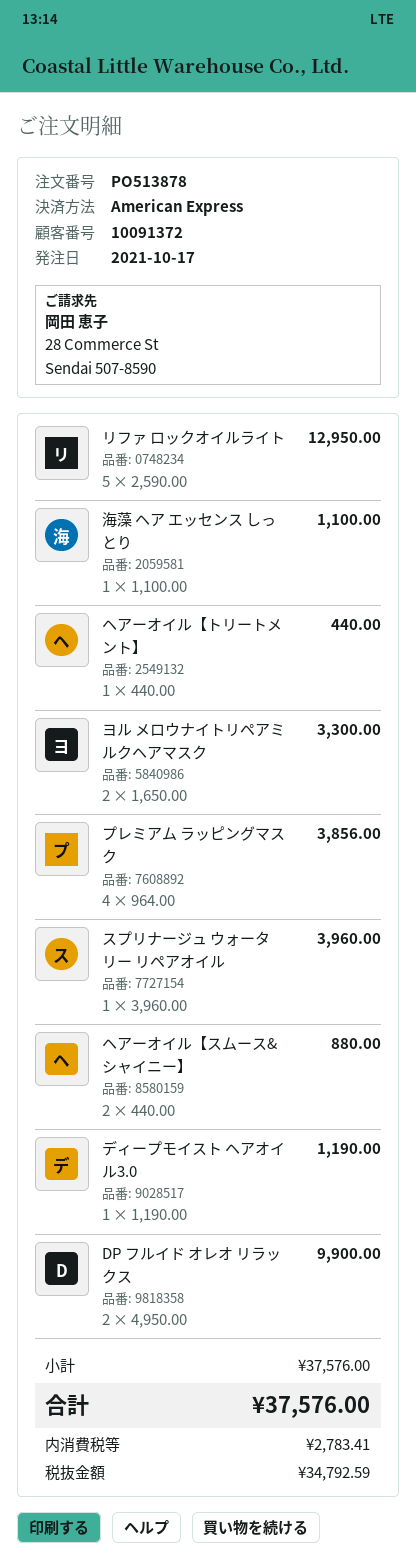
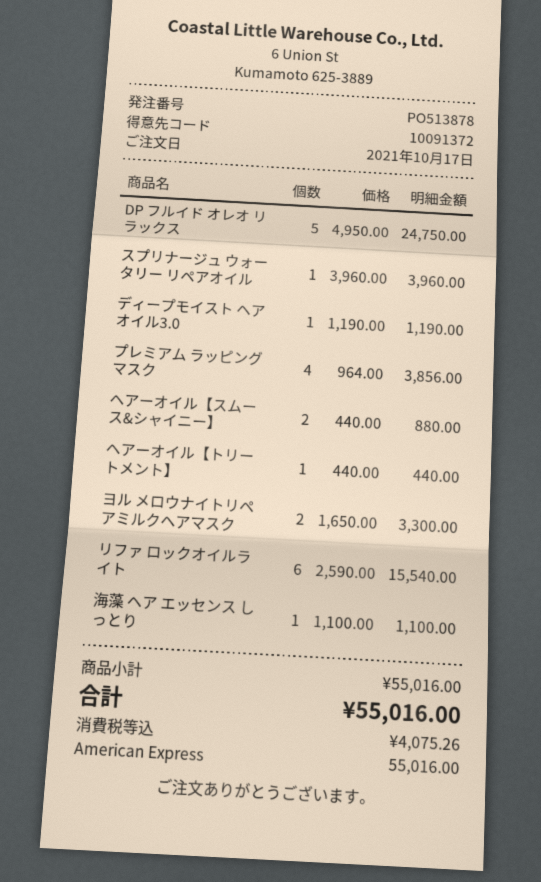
リファ ロックオイルライト: 5 x 2590.00 = 12950.00 -> 6 x 2590.00 = 15540.00
DP フルイド オレオ リラックス: 2 x 4950.00 = 9900.00 -> 5 x 4950.00 = 24750.00
subtotal: 37576.00 -> 55016.00
tax: 2783.41 -> 4075.26
total: 37576.00 -> 55016.00

